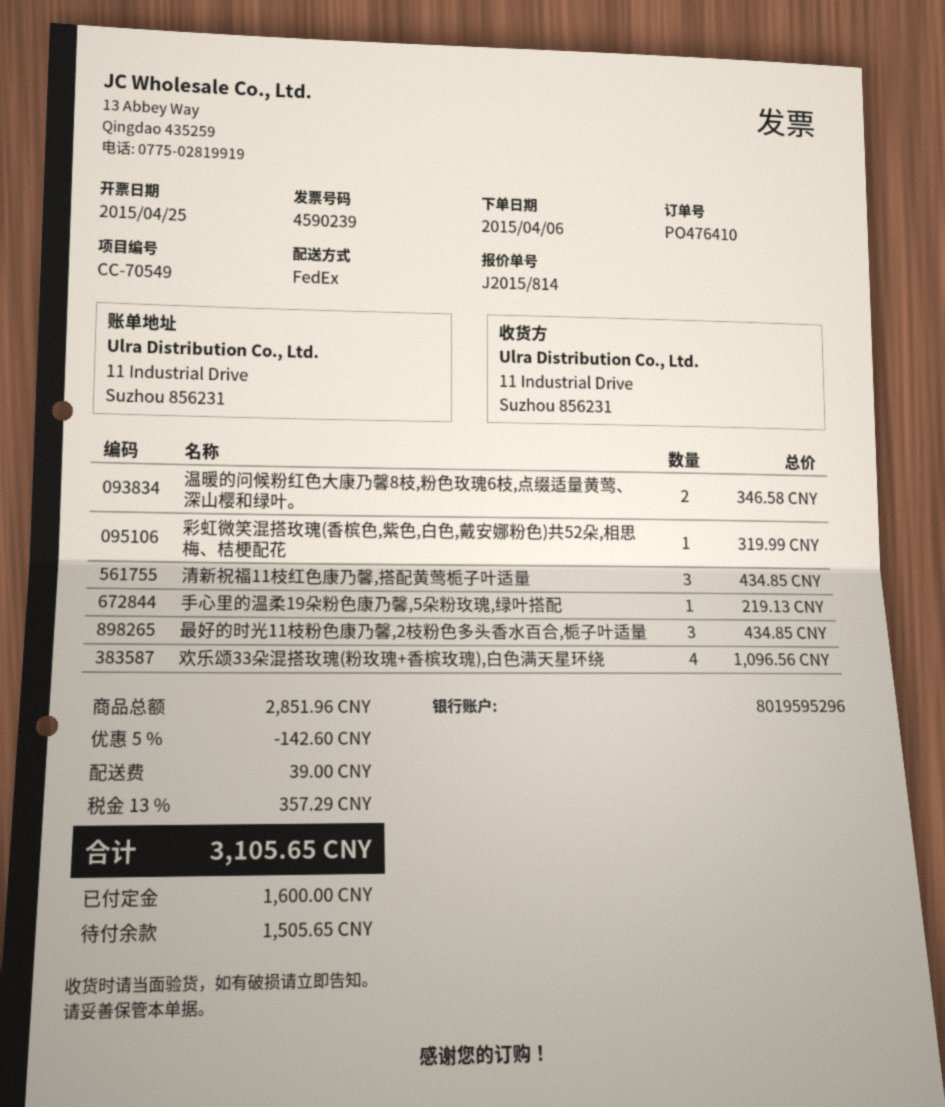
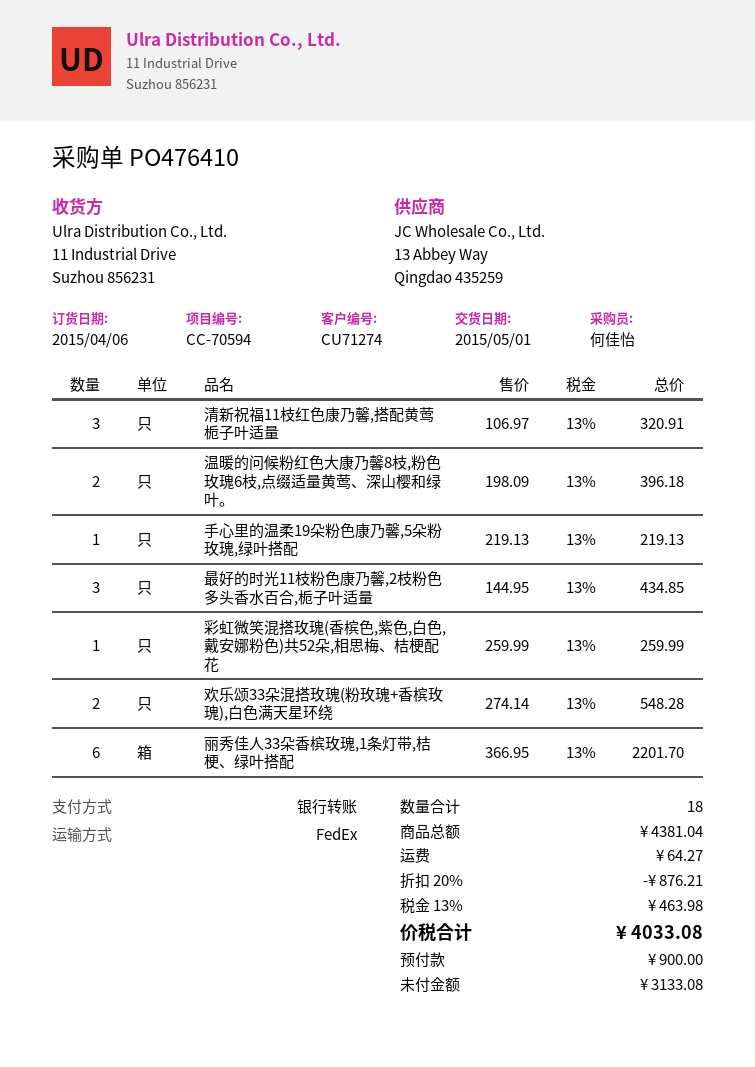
reference: CC-70549 -> CC-70594
温暖的问候粉红色大康乃馨8枝,粉色玫瑰6枝,点缀适量黄莺、深山樱和绿叶。: 2 for 346.58 -> 2 for 396.18
彩虹微笑混搭玫瑰(香槟色,紫色,白色,戴安娜粉色)共52朵,相思梅、桔梗配花: 1 for 319.99 -> 1 for 259.99
清新祝福11枝红色康乃馨,搭配黄莺栀子叶适量: 3 for 434.85 -> 3 for 320.91
欢乐颂33朵混搭玫瑰(粉玫瑰+香槟玫瑰),白色满天星环绕: 4 for 1096.56 -> 2 for 548.28
丽秀佳人33朵香槟玫瑰,1条灯带,桔梗、绿叶搭配: none -> 6 for 2201.70
subtotal: 2851.96 -> 4381.04
discount: 5% = 142.60 -> 20% = 876.21
shipping: 39.00 -> 64.27
tax: 13% = 357.29 -> 13% = 463.98
total: 3105.65 -> 4033.08
deposit: 1600.00 -> 900.00
balance: 1505.65 -> 3133.08

